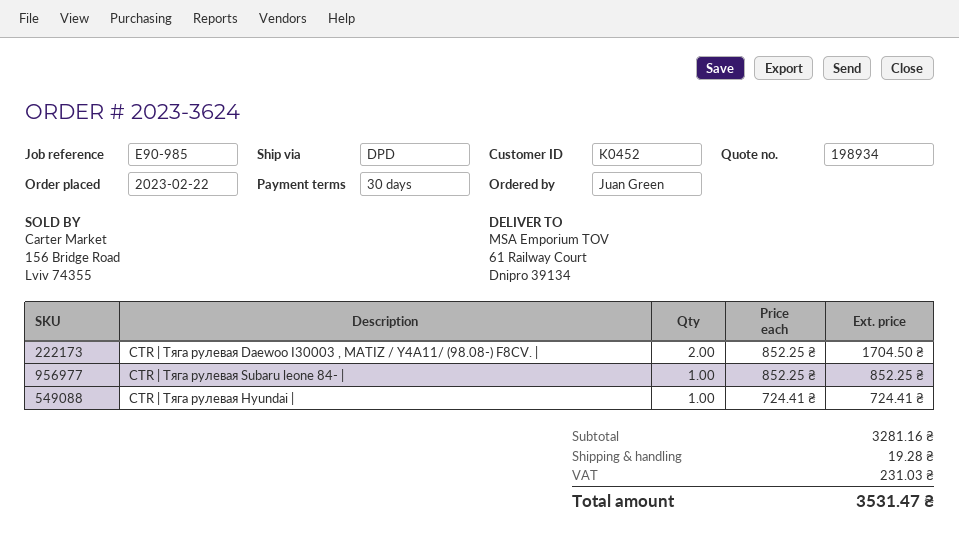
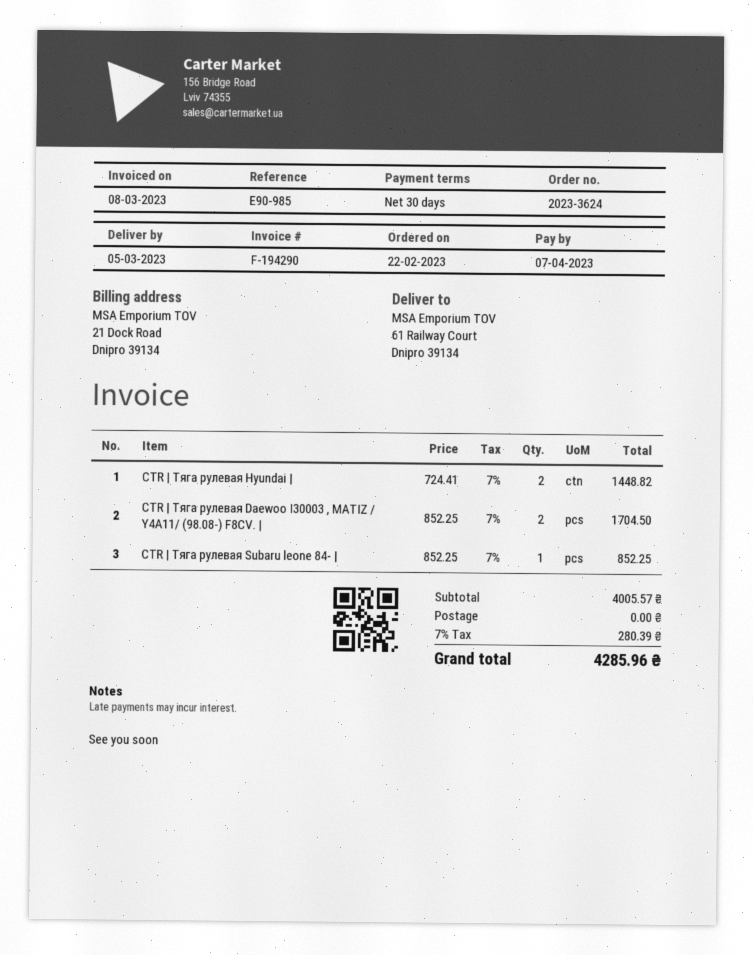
CTR | Тяга рулевая Hyundai |: 1 x 724.41 = 724.41 -> 2 x 724.41 = 1448.82
subtotal: 3281.16 -> 4005.57
shipping: 19.28 -> 0.00
tax: 231.03 -> 280.39
total: 3531.47 -> 4285.96

